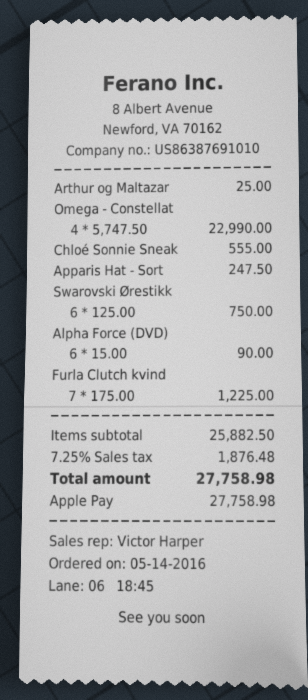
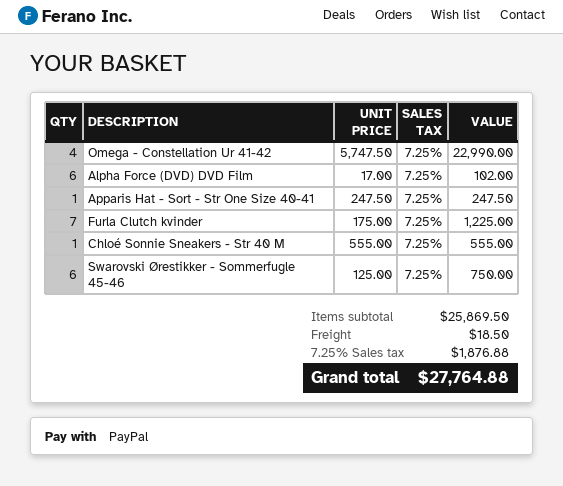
payment method: Apple Pay -> PayPal
Arthur og Maltazar: 1 x 25.00 = 25.00 -> none
Alpha Force (DVD): 6 x 15.00 = 90.00 -> 6 x 17.00 = 102.00
subtotal: 25882.50 -> 25869.50
shipping: none -> 18.50
tax: 7.25% = 1876.48 -> 7.25% = 1876.88
total: 27758.98 -> 27764.88

